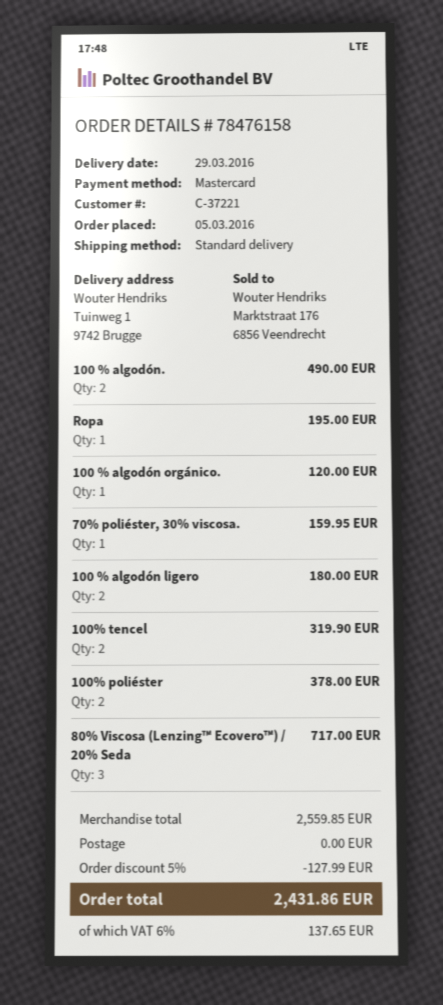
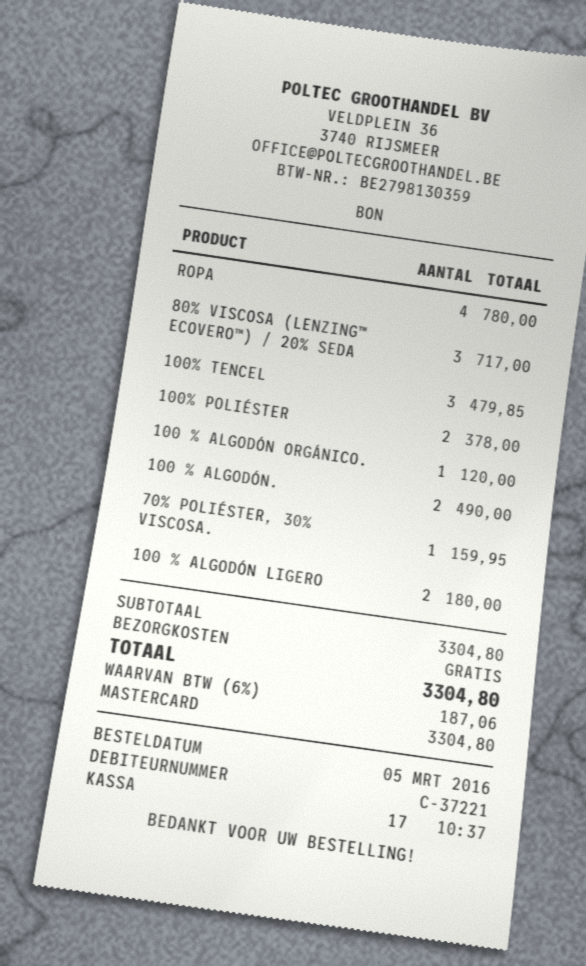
Ropa: 1 for 195.00 -> 4 for 780.00
100% tencel: 2 for 319.90 -> 3 for 479.85
subtotal: 2559.85 -> 3304.80
discount: 5% = 127.99 -> none
tax: 6% = 137.65 -> 6% = 187.06
total: 2431.86 -> 3304.80

